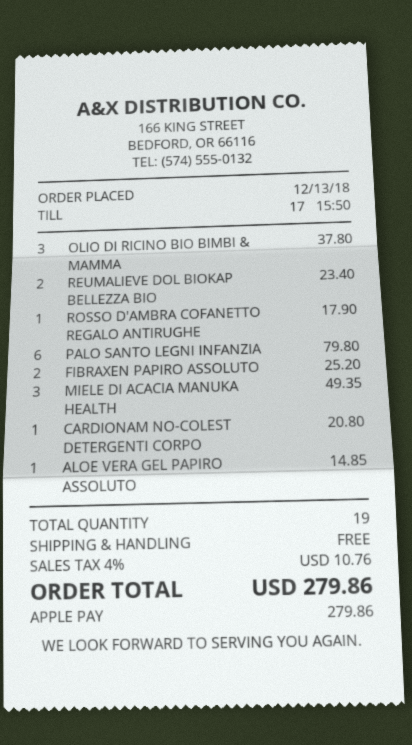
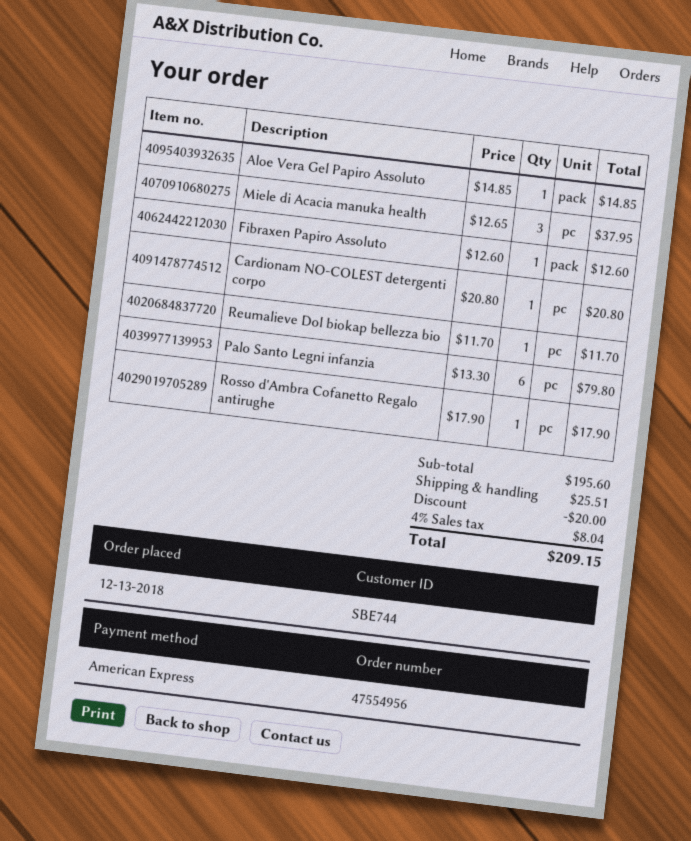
payment method: Apple Pay -> American Express
OLIO DI RICINO BIO BIMBI & MAMMA: 3 for 37.80 -> none
REUMALIEVE DOL BIOKAP BELLEZZA BIO: 2 for 23.40 -> 1 for 11.70
FIBRAXEN PAPIRO ASSOLUTO: 2 for 25.20 -> 1 for 12.60
MIELE DI ACACIA MANUKA HEALTH: 3 for 49.35 -> 3 for 37.95
discount: none -> 20.00
shipping: 0.00 -> 25.51
tax: 4% = 10.76 -> 4% = 8.04
total: 279.86 -> 209.15

